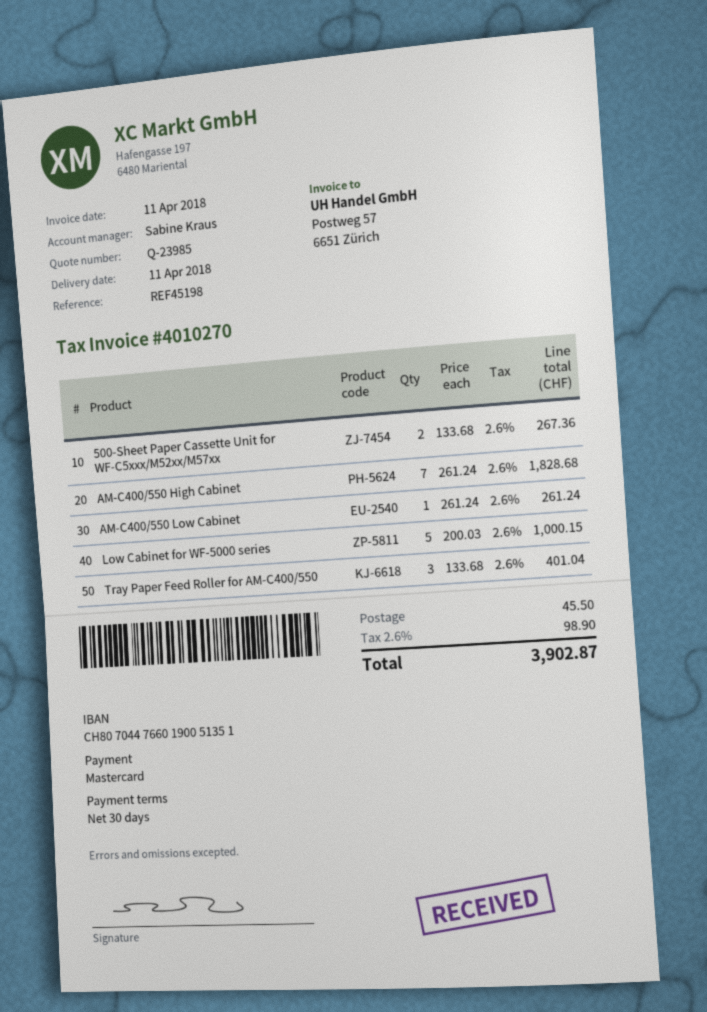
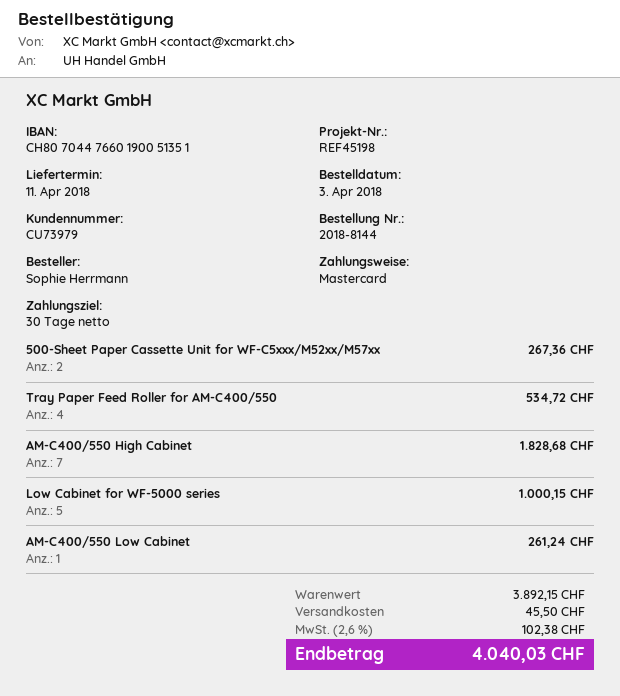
Tray Paper Feed Roller for AM-C400/550: 3 for 401.04 -> 4 for 534.72
tax: 2.6% = 98.90 -> 2.6% = 102.38
total: 3902.87 -> 4040.03

